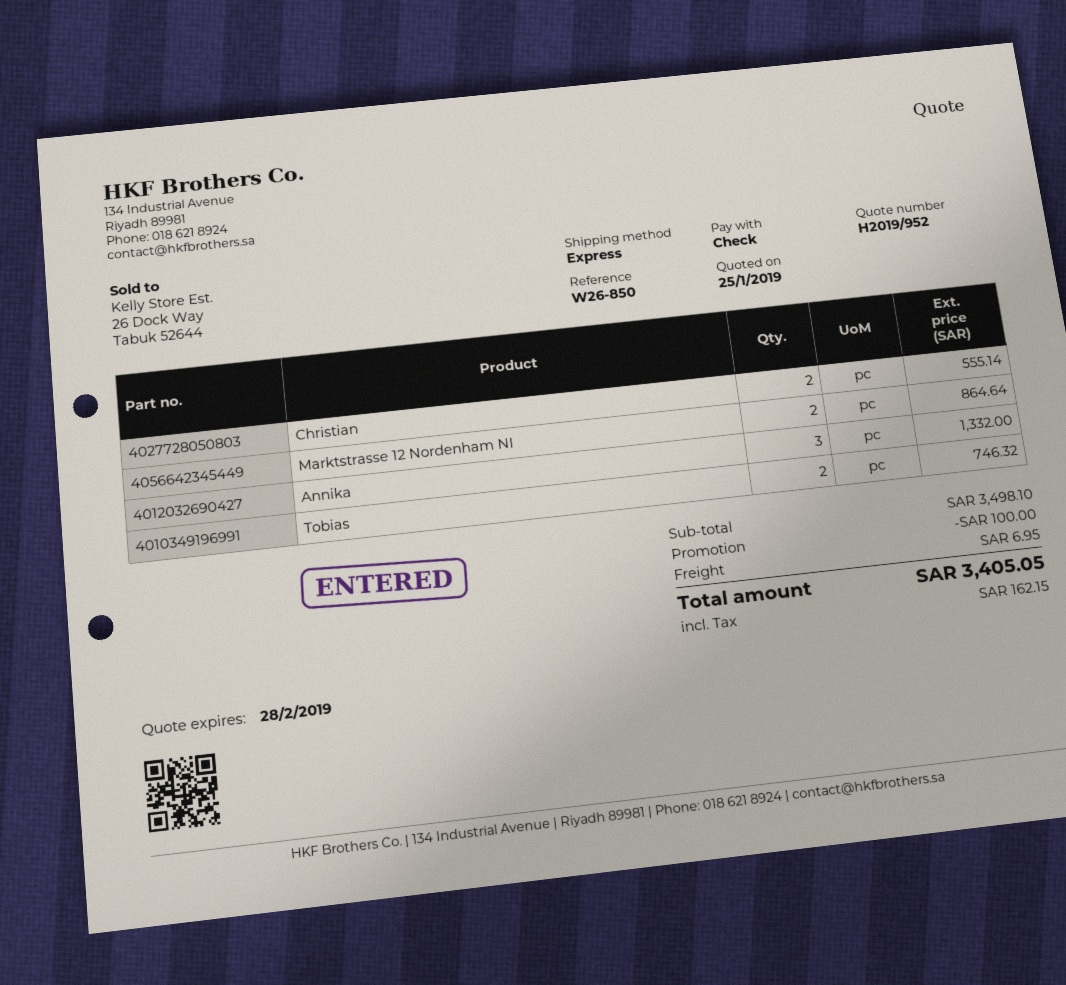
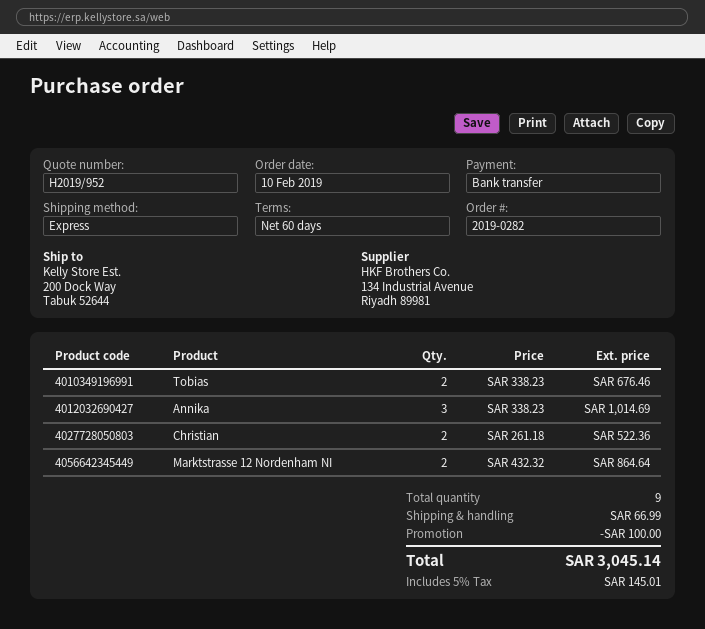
payment method: cheque -> bank transfer
Christian: 2 for 555.14 -> 2 for 522.36
Annika: 3 for 1332.00 -> 3 for 1014.69
Tobias: 2 for 746.32 -> 2 for 676.46
shipping: 6.95 -> 66.99
tax: 162.15 -> 145.01
total: 3405.05 -> 3045.14

